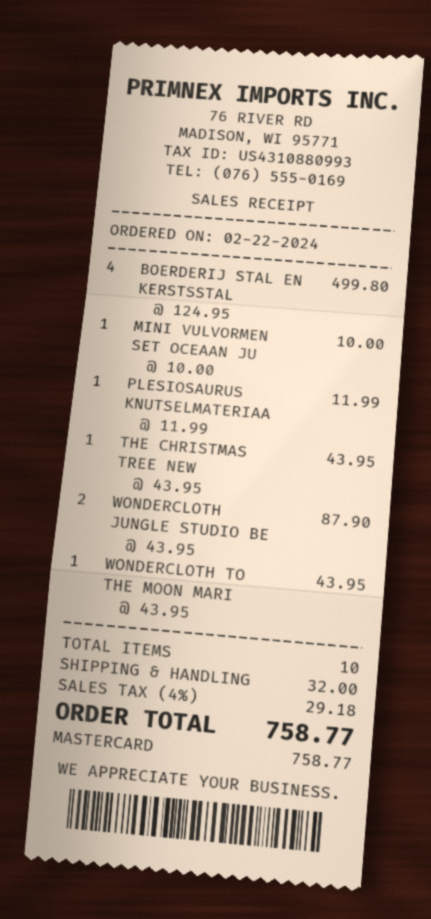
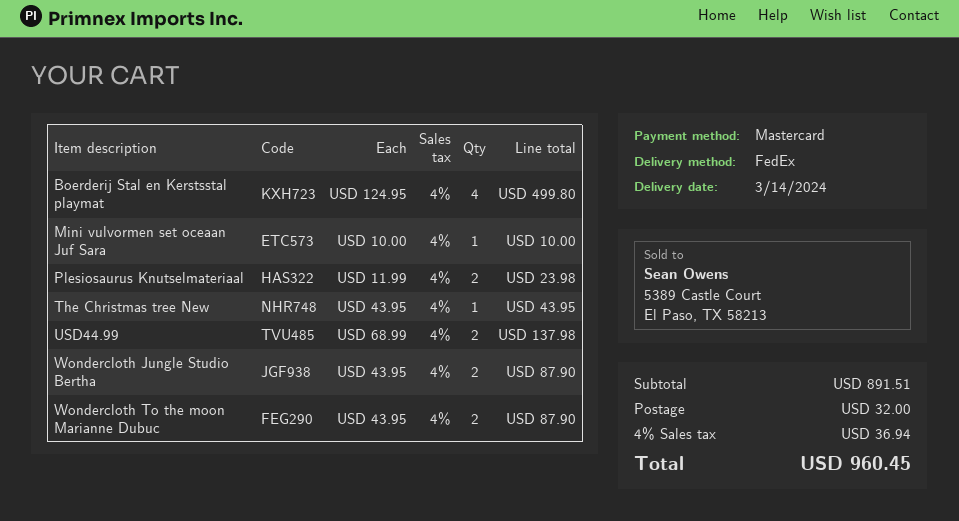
PLESIOSAURUS KNUTSELMATERIAA: 1 x 11.99 = 11.99 -> 2 x 11.99 = 23.98
WONDERCLOTH TO THE MOON MARI: 1 x 43.95 = 43.95 -> 2 x 43.95 = 87.90
USD44.99: none -> 2 x 68.99 = 137.98
tax: 4% = 29.18 -> 4% = 36.94
total: 758.77 -> 960.45

